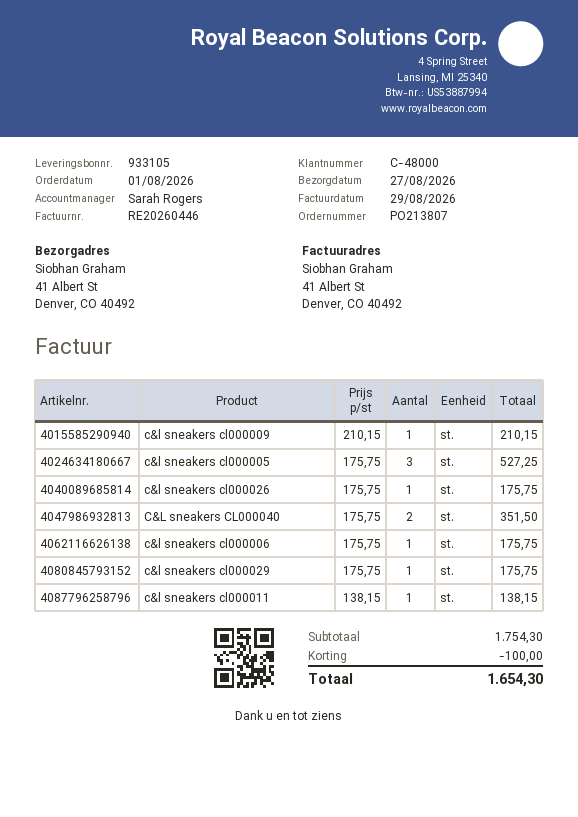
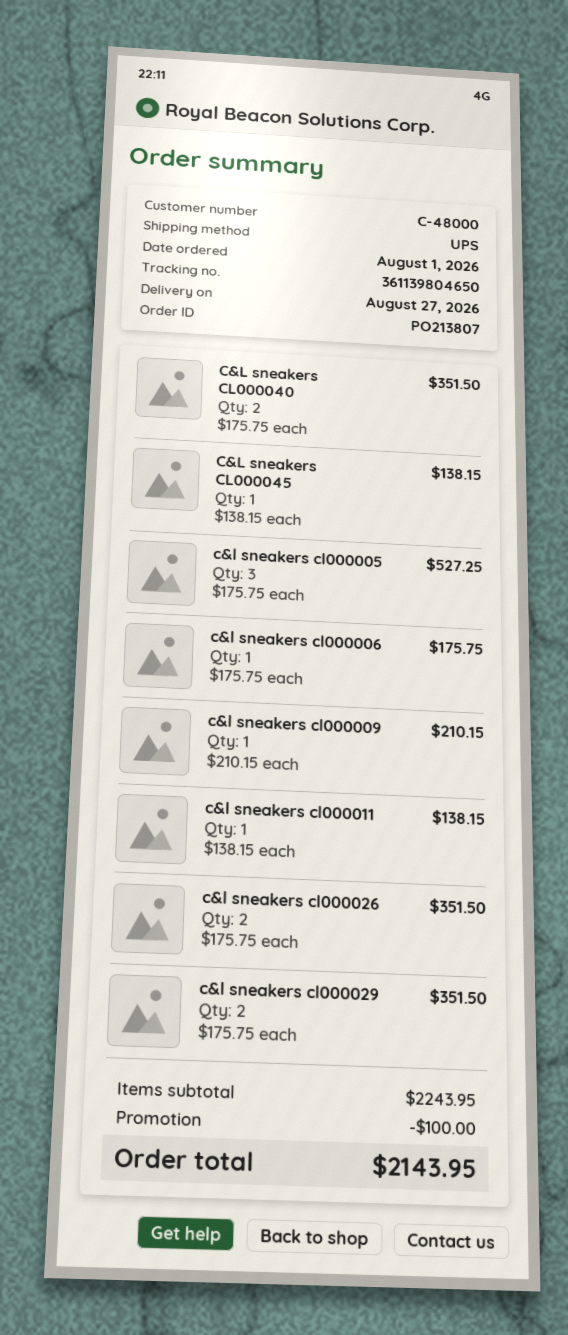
c&l sneakers cl000026: 1 x 175.75 = 175.75 -> 2 x 175.75 = 351.50
c&l sneakers cl000029: 1 x 175.75 = 175.75 -> 2 x 175.75 = 351.50
C&L sneakers CL000045: none -> 1 x 138.15 = 138.15
subtotal: 1754.30 -> 2243.95
total: 1654.30 -> 2143.95

